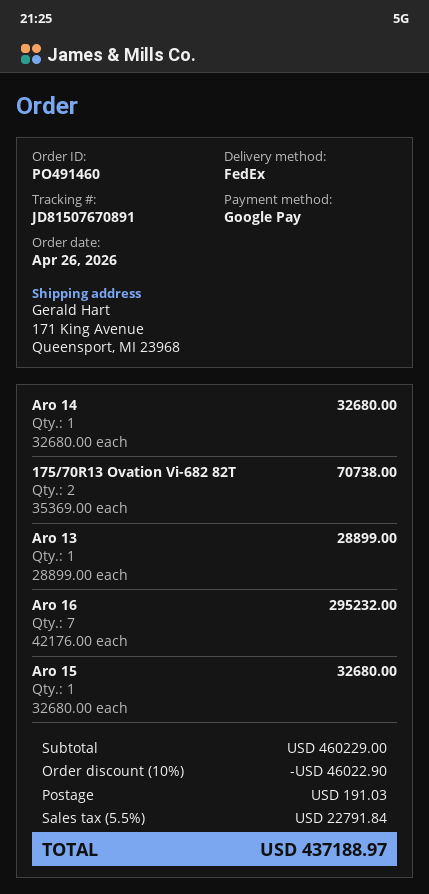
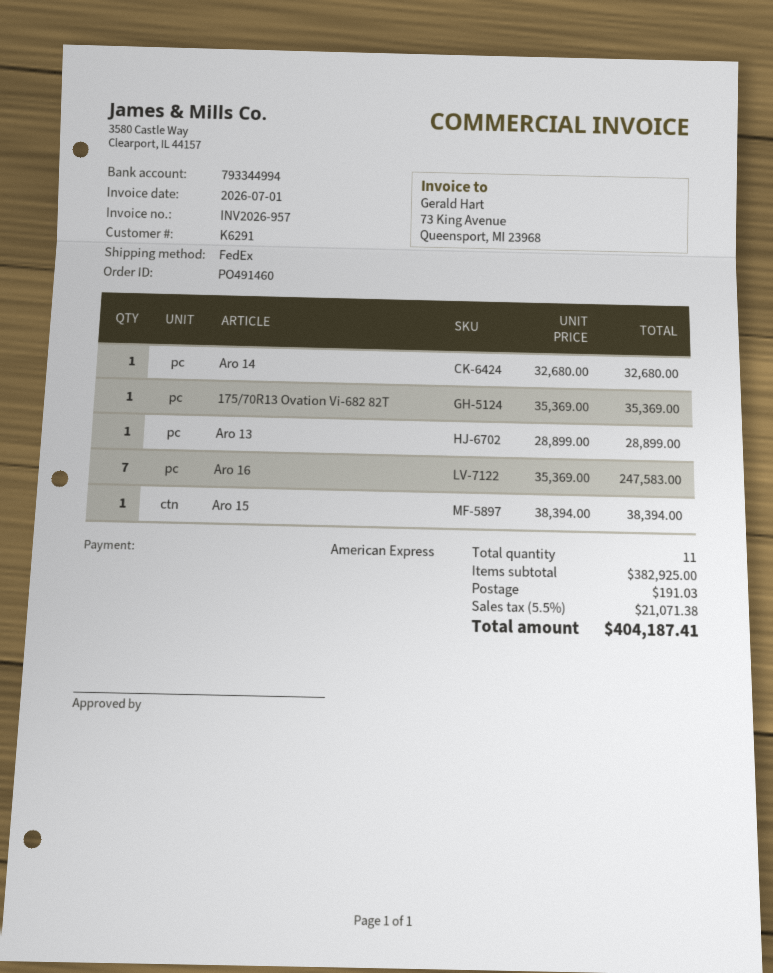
payment method: Google Pay -> American Express
175/70R13 Ovation Vi-682 82T: 2 x 35369.00 = 70738.00 -> 1 x 35369.00 = 35369.00
Aro 16: 7 x 42176.00 = 295232.00 -> 7 x 35369.00 = 247583.00
Aro 15: 1 x 32680.00 = 32680.00 -> 1 x 38394.00 = 38394.00
subtotal: 460229.00 -> 382925.00
discount: 10% = 46022.90 -> none
tax: 5.5% = 22791.84 -> 5.5% = 21071.38
total: 437188.97 -> 404187.41

